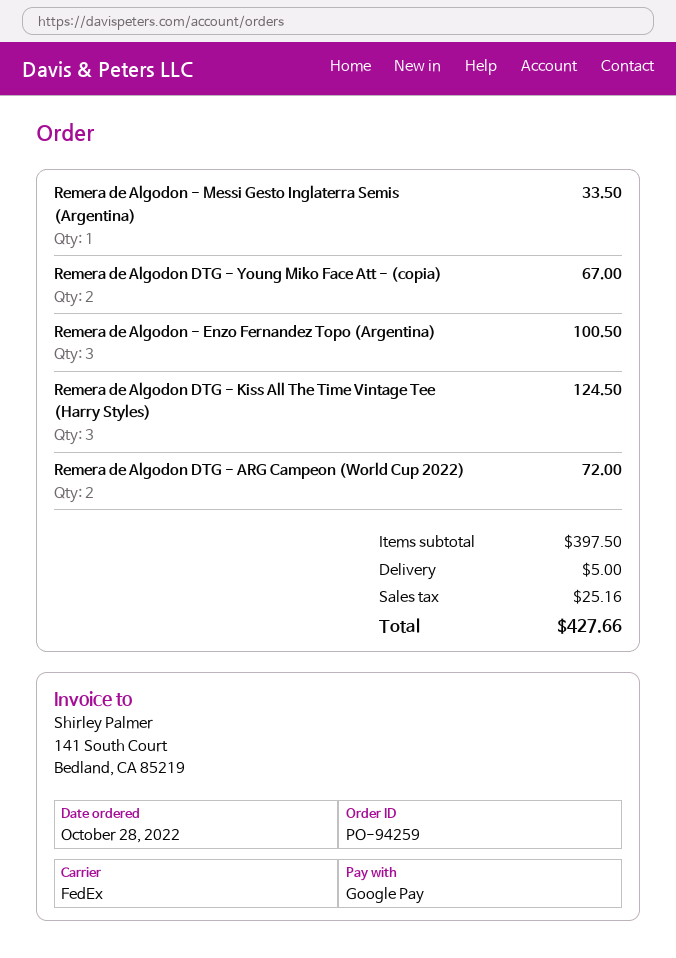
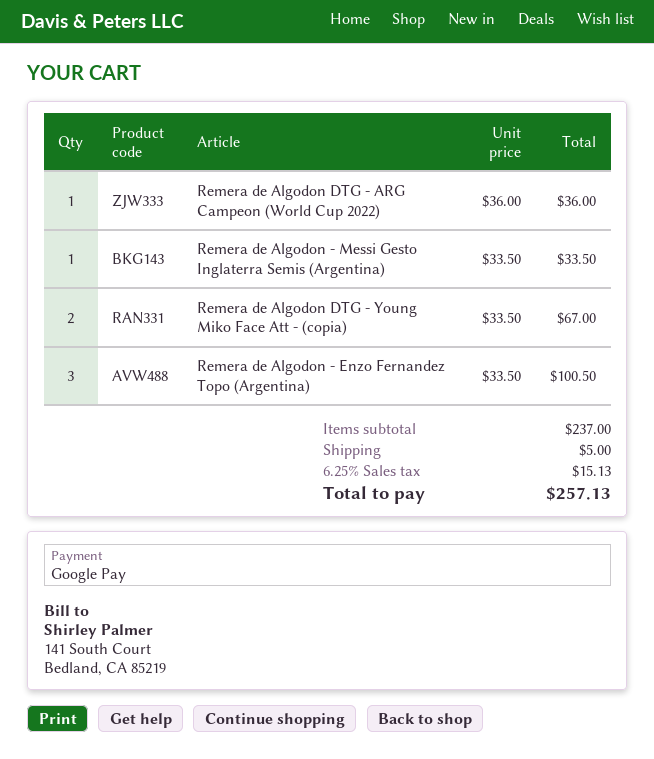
Remera de Algodon DTG - Kiss All The Time Vintage Tee (Harry Styles): 3 for 124.50 -> none
Remera de Algodon DTG - ARG Campeon (World Cup 2022): 2 for 72.00 -> 1 for 36.00
subtotal: 397.50 -> 237.00
tax: 25.16 -> 15.13
total: 427.66 -> 257.13

